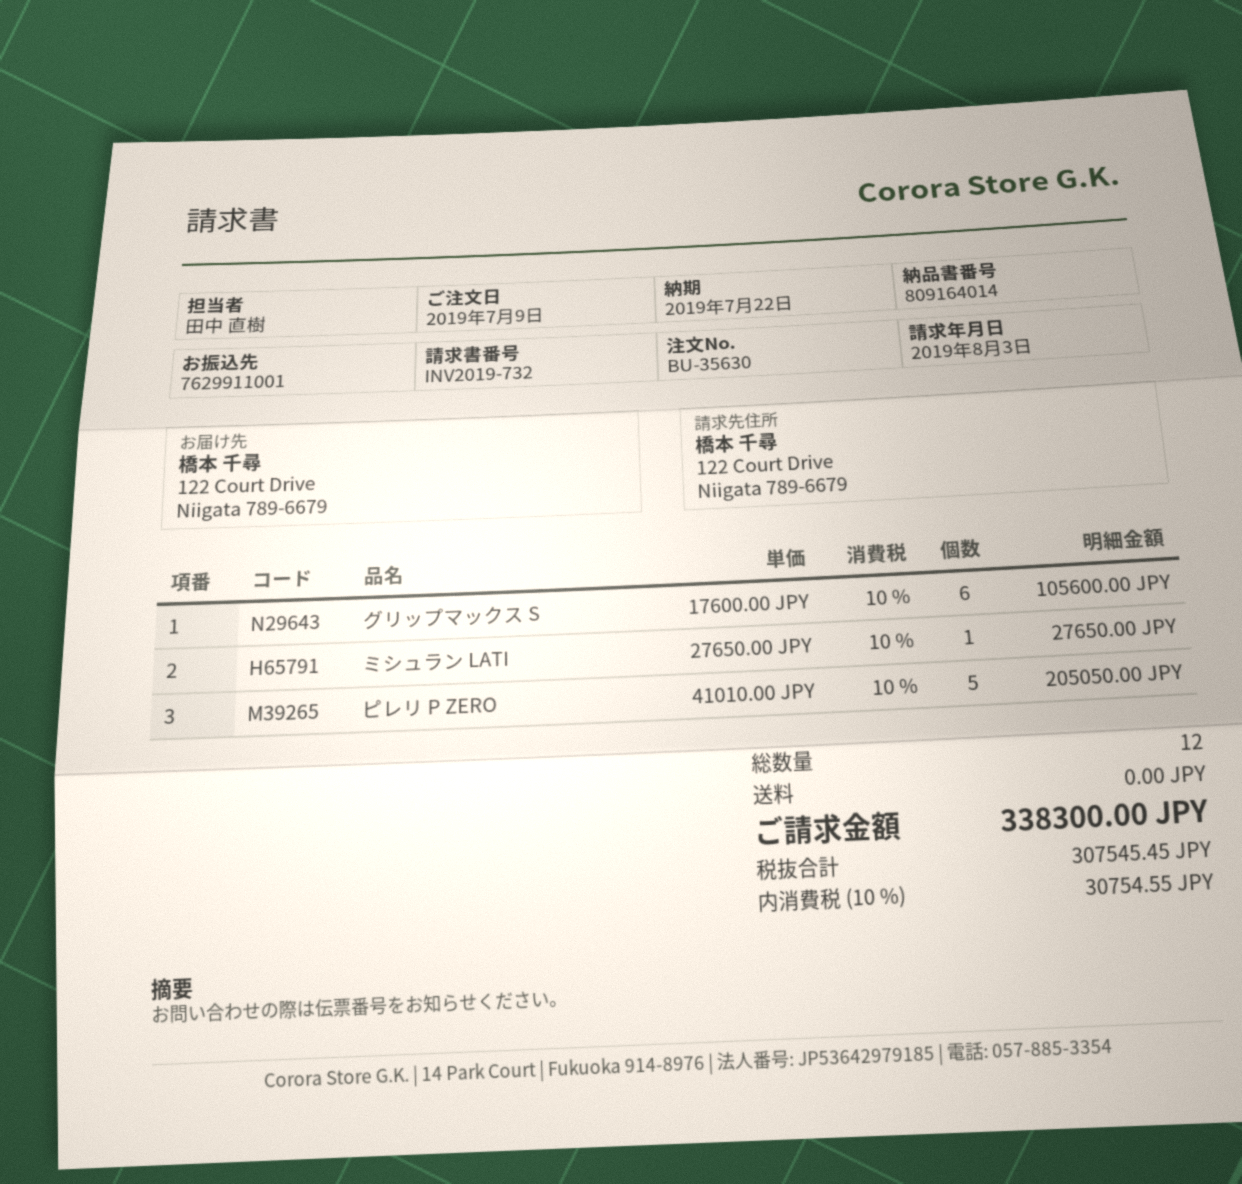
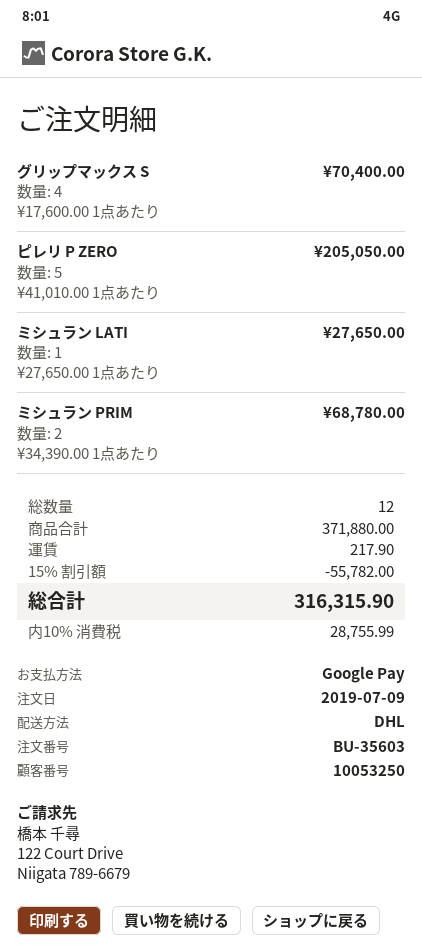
order number: BU-35630 -> BU-35603
グリップマックス S: 6 x 17600.00 = 105600.00 -> 4 x 17600.00 = 70400.00
ミシュラン PRIM: none -> 2 x 34390.00 = 68780.00
discount: none -> 15% = 55782.00
shipping: 0.00 -> 217.90
tax: 10% = 30754.55 -> 10% = 28755.99
total: 338300.00 -> 316315.90

